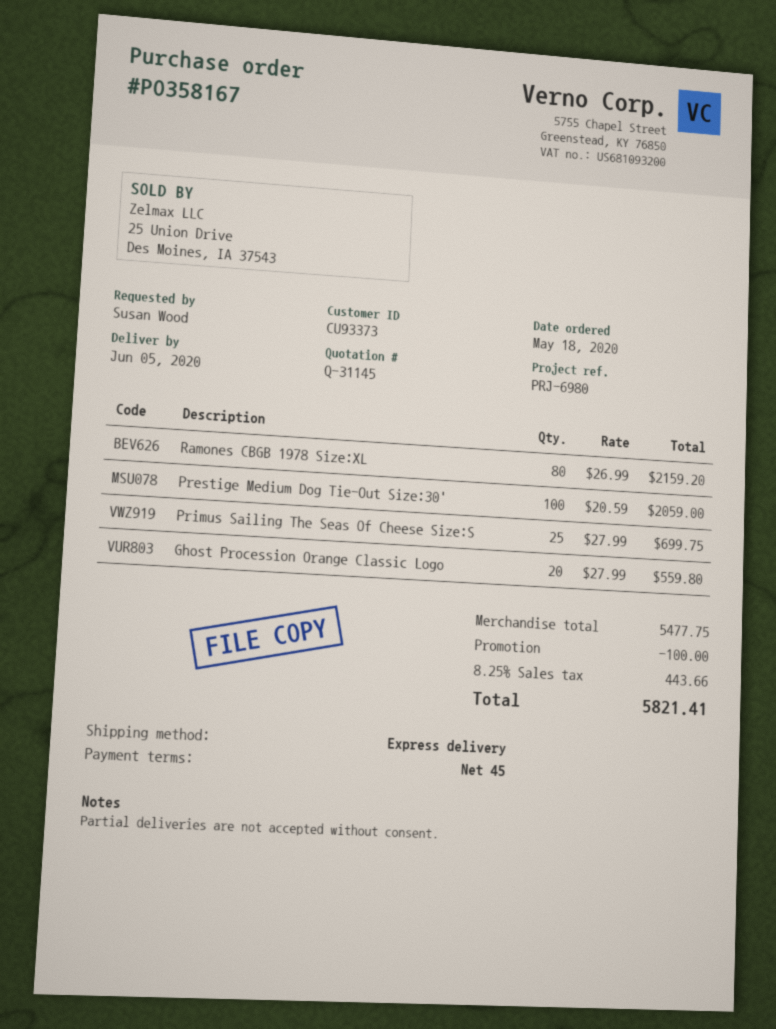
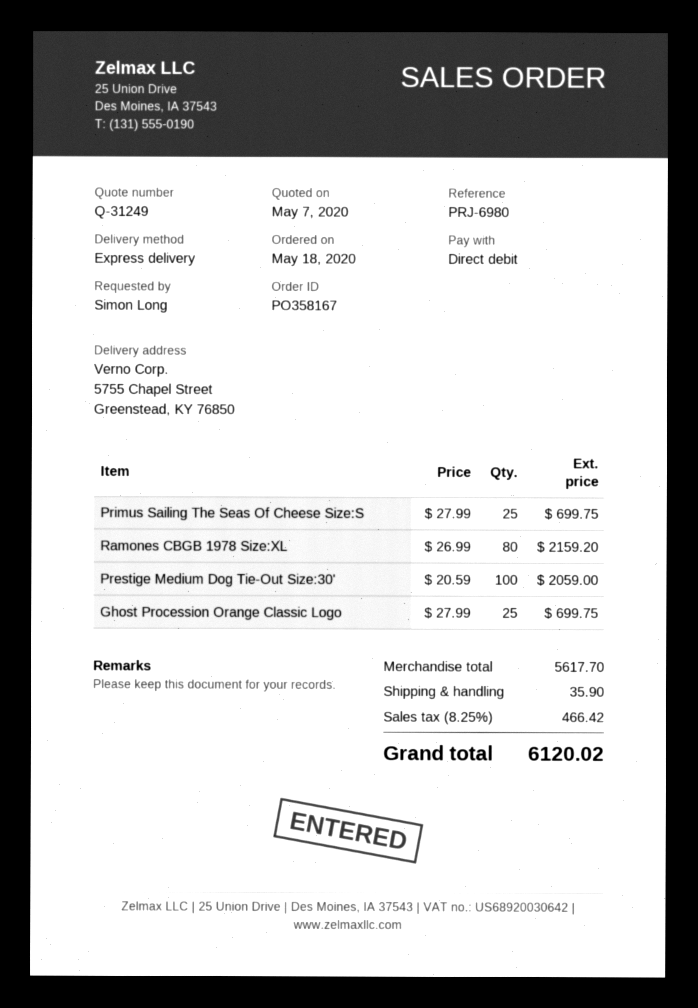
quote number: Q-31145 -> Q-31249
ordered by: Susan Wood -> Simon Long
Ghost Procession Orange Classic Logo: 20 x 27.99 = 559.80 -> 25 x 27.99 = 699.75
subtotal: 5477.75 -> 5617.70
discount: 100.00 -> none
shipping: none -> 35.90
tax: 8.25% = 443.66 -> 8.25% = 466.42
total: 5821.41 -> 6120.02

